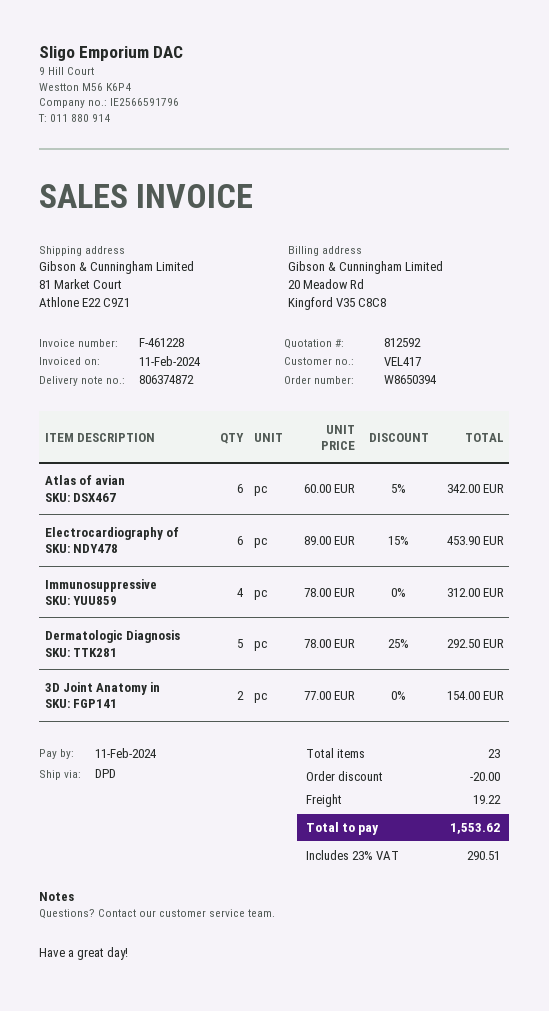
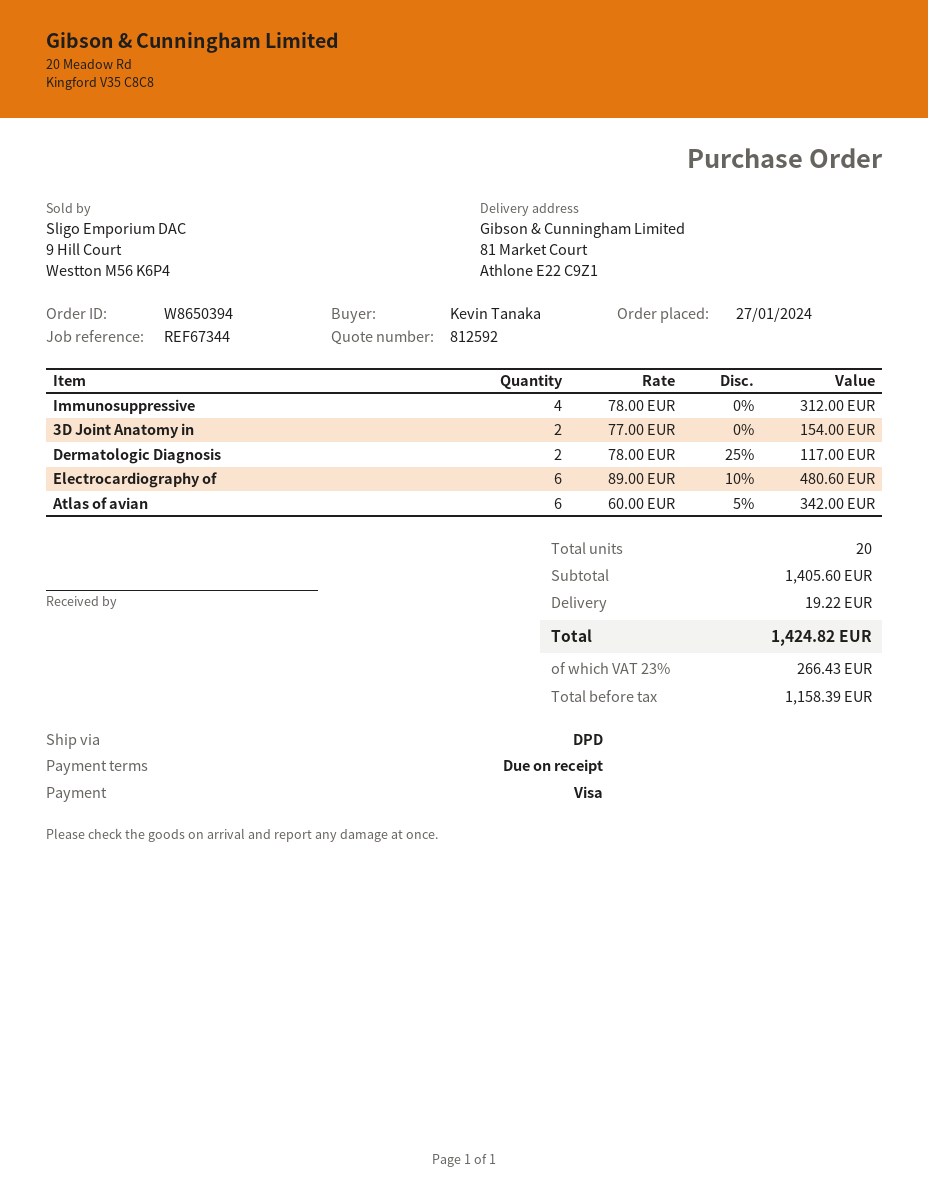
Electrocardiography of: 6 x 89.00 - 15% = 453.90 -> 6 x 89.00 - 10% = 480.60
Dermatologic Diagnosis: 5 x 78.00 - 25% = 292.50 -> 2 x 78.00 - 25% = 117.00
total quantity: 23 -> 20
discount: 20.00 -> none
tax: 23% = 290.51 -> 23% = 266.43
total: 1553.62 -> 1424.82

